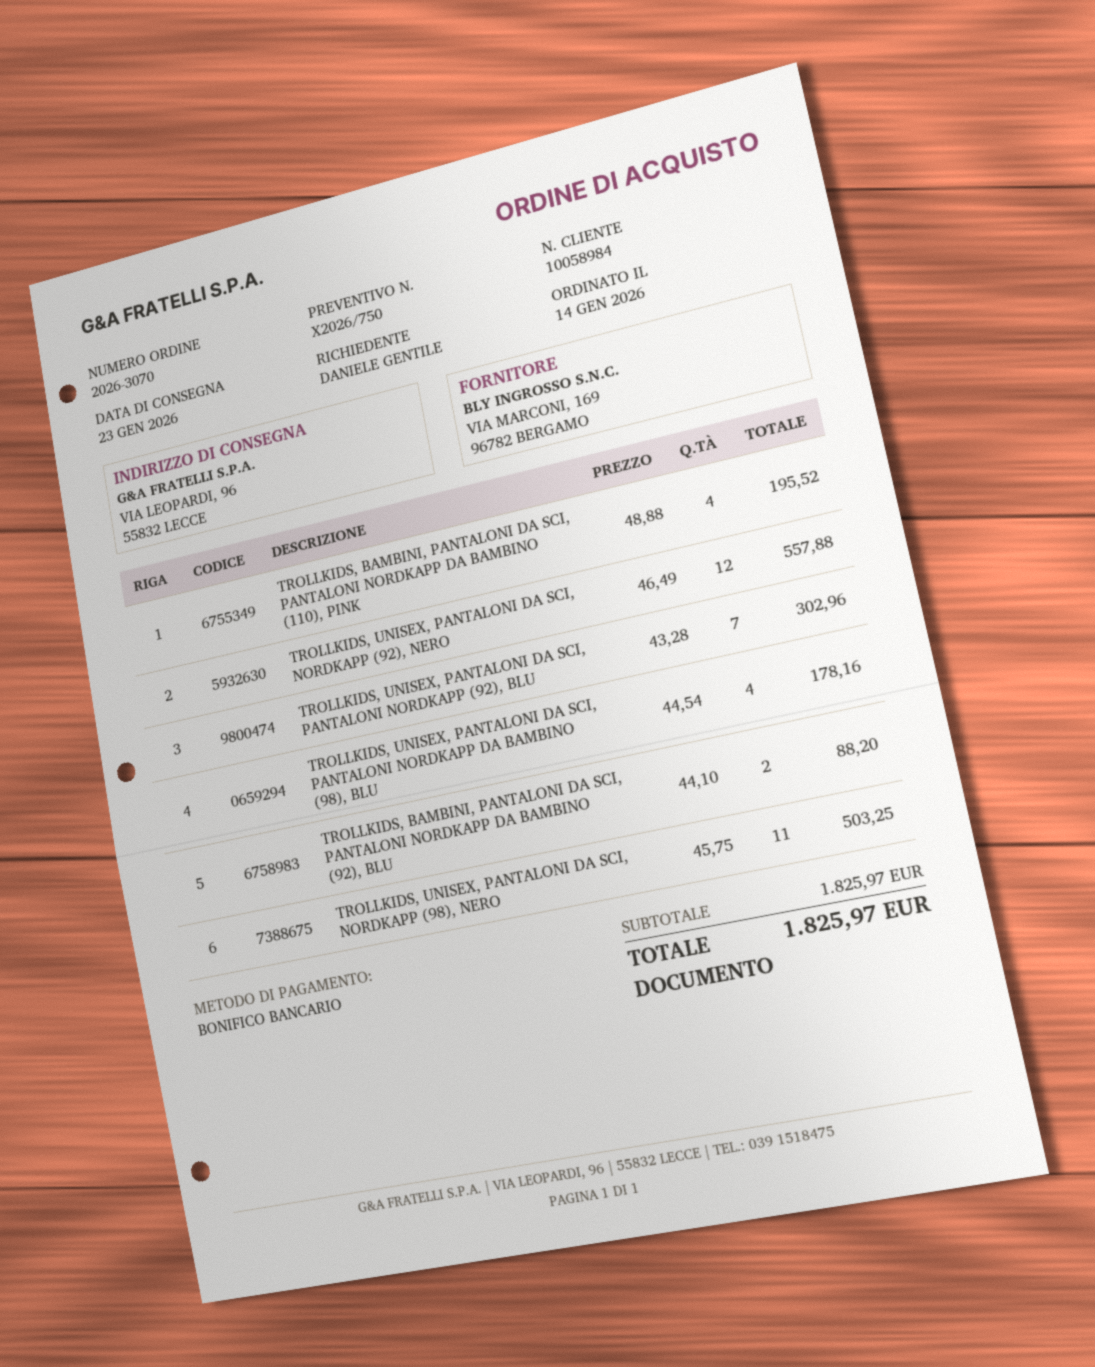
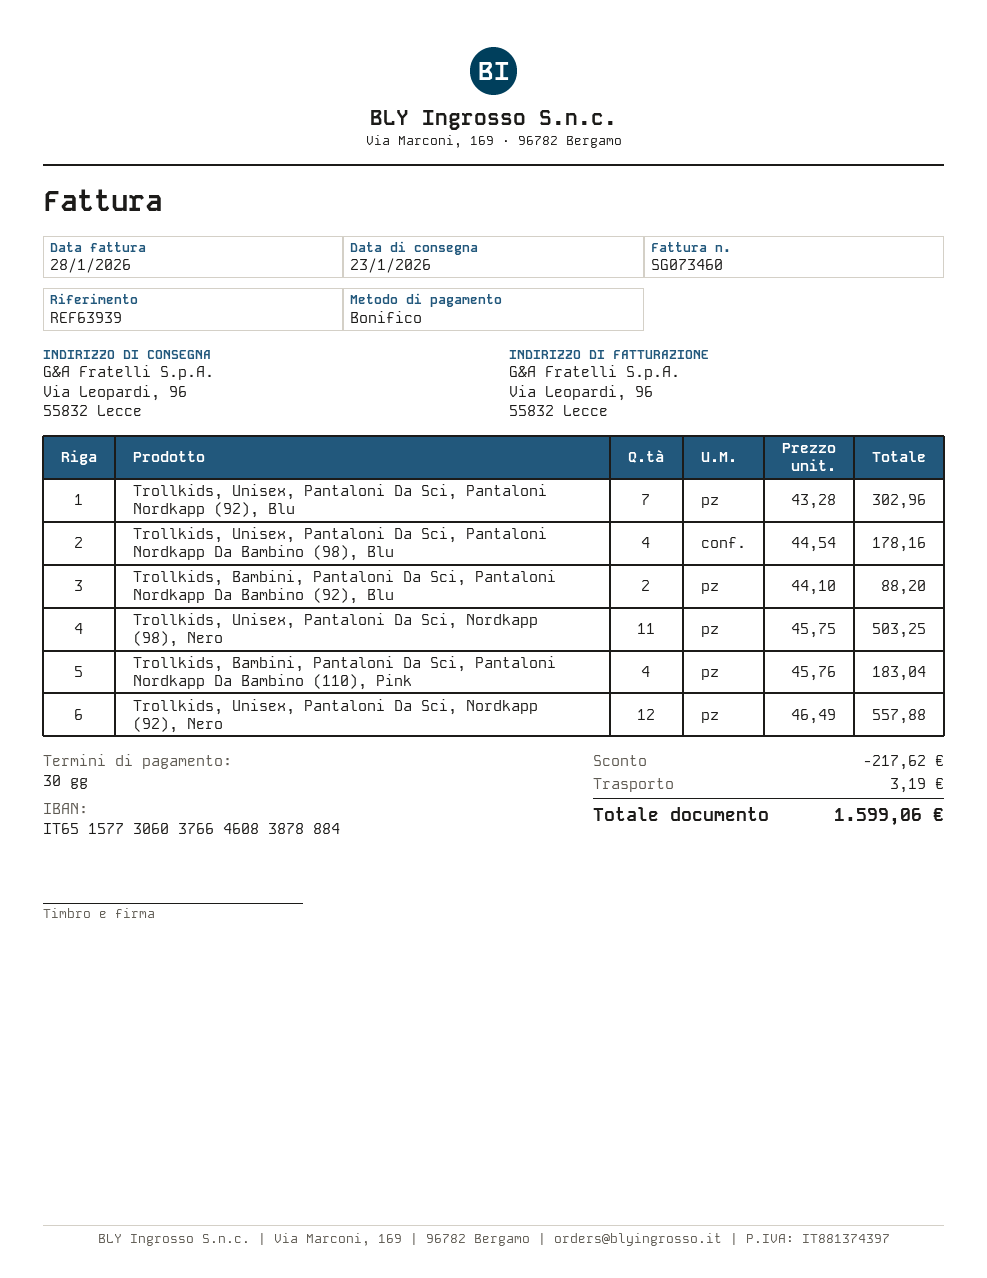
TROLLKIDS, BAMBINI, PANTALONI DA SCI, PANTALONI NORDKAPP DA BAMBINO (110), PINK: 4 x 48.88 = 195.52 -> 4 x 45.76 = 183.04
discount: none -> 217.62
shipping: none -> 3.19
total: 1825.97 -> 1599.06

